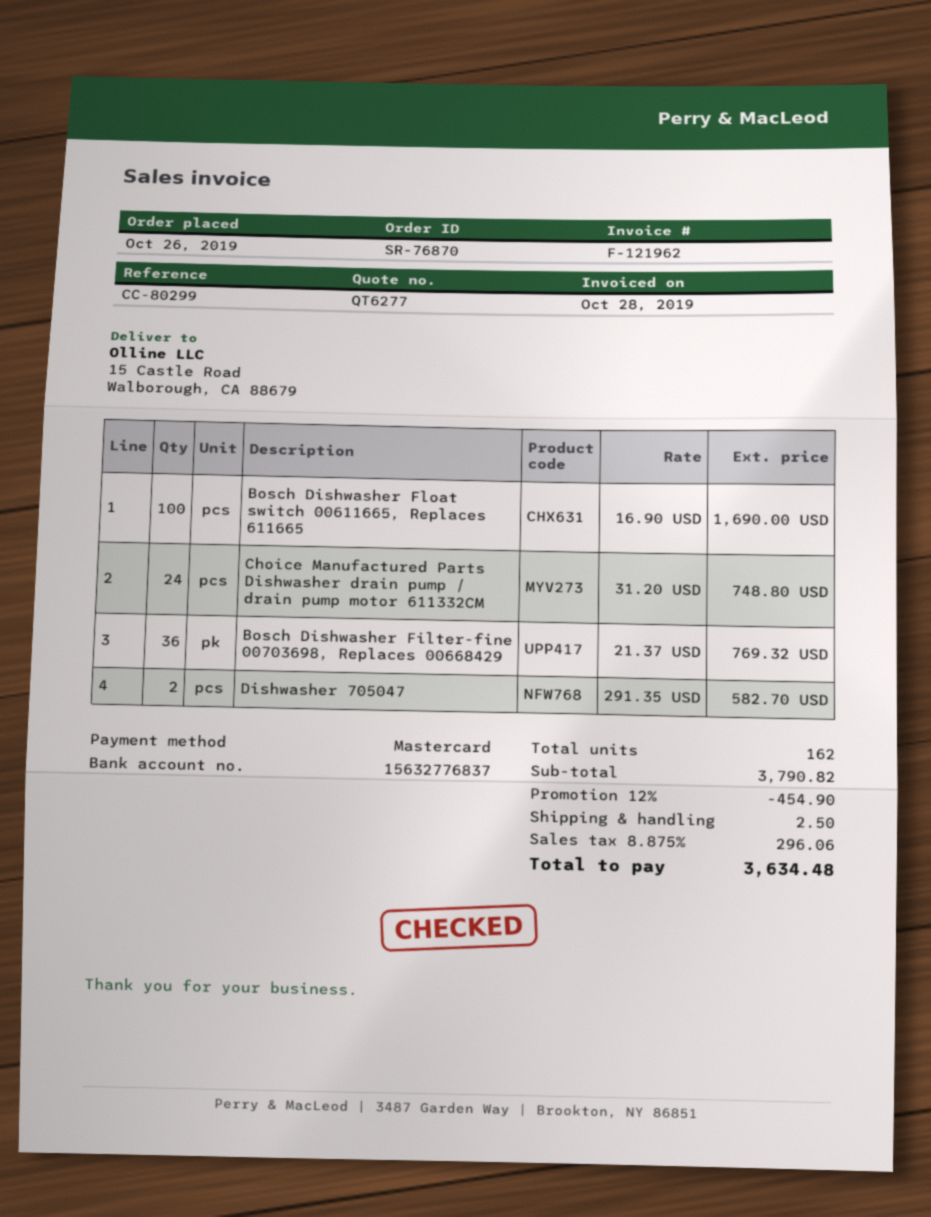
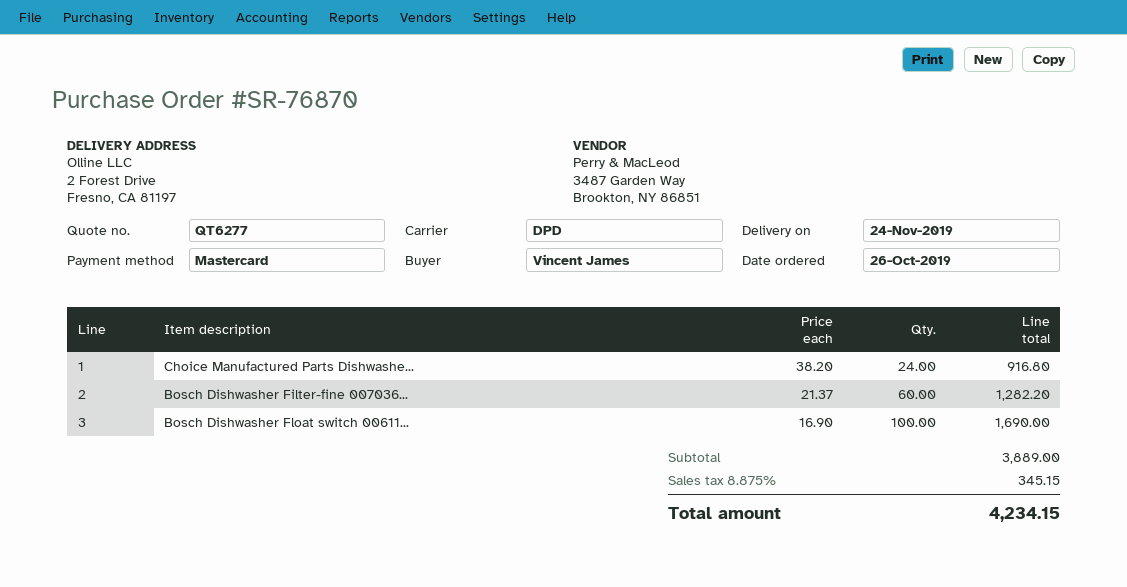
ship to: 15 Castle Road, Walborough, CA 88679 -> 2 Forest Drive, Fresno, CA 81197
Choice Manufactured Parts Dishwasher drain pump / drain pump motor 611332CM: 24 x 31.20 = 748.80 -> 24 x 38.20 = 916.80
Bosch Dishwasher Filter-fine 00703698, Replaces 00668429: 36 x 21.37 = 769.32 -> 60 x 21.37 = 1282.20
Dishwasher 705047: 2 x 291.35 = 582.70 -> none
subtotal: 3790.82 -> 3889.00
discount: 12% = 454.90 -> none
shipping: 2.50 -> none
tax: 8.875% = 296.06 -> 8.875% = 345.15
total: 3634.48 -> 4234.15

